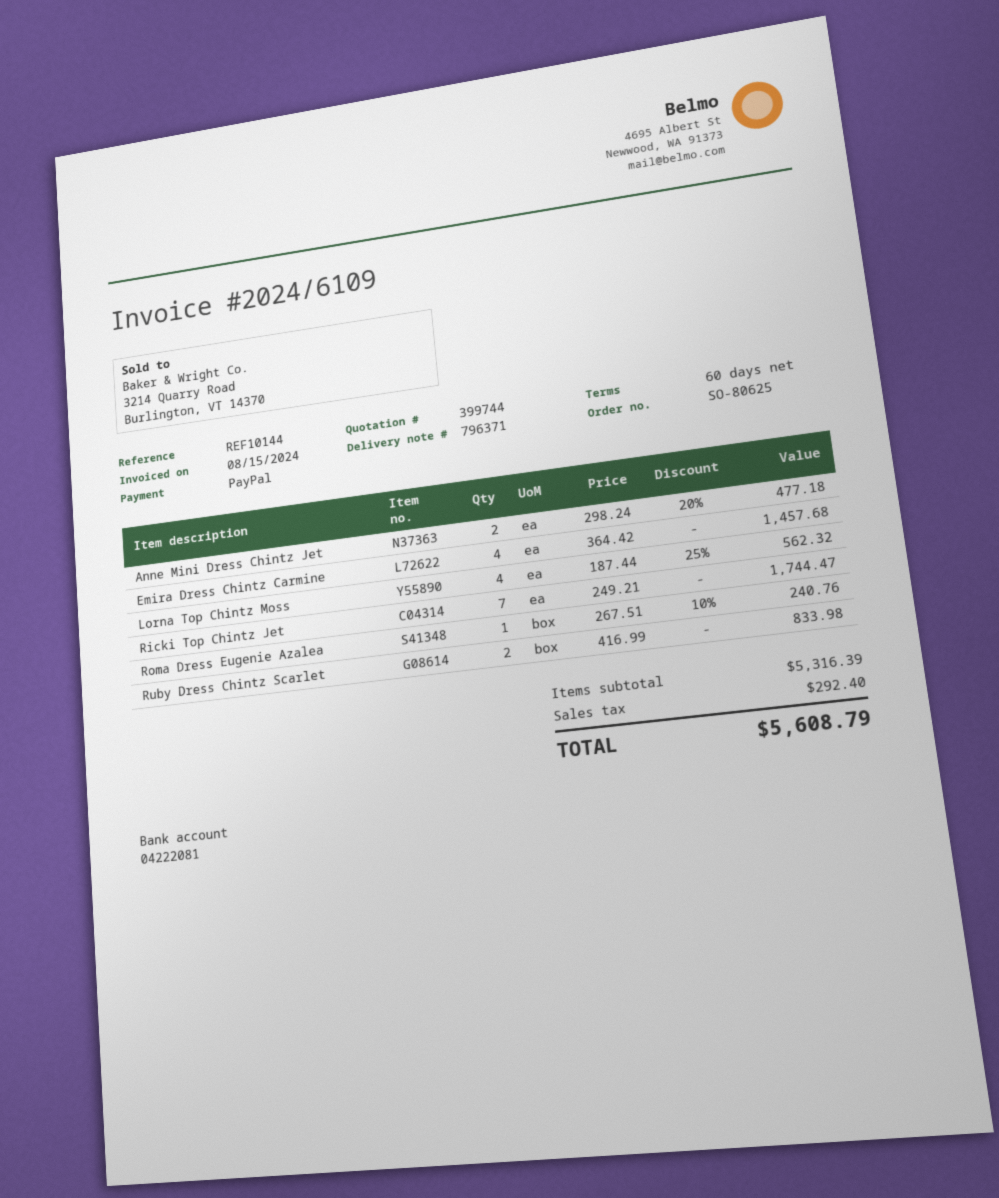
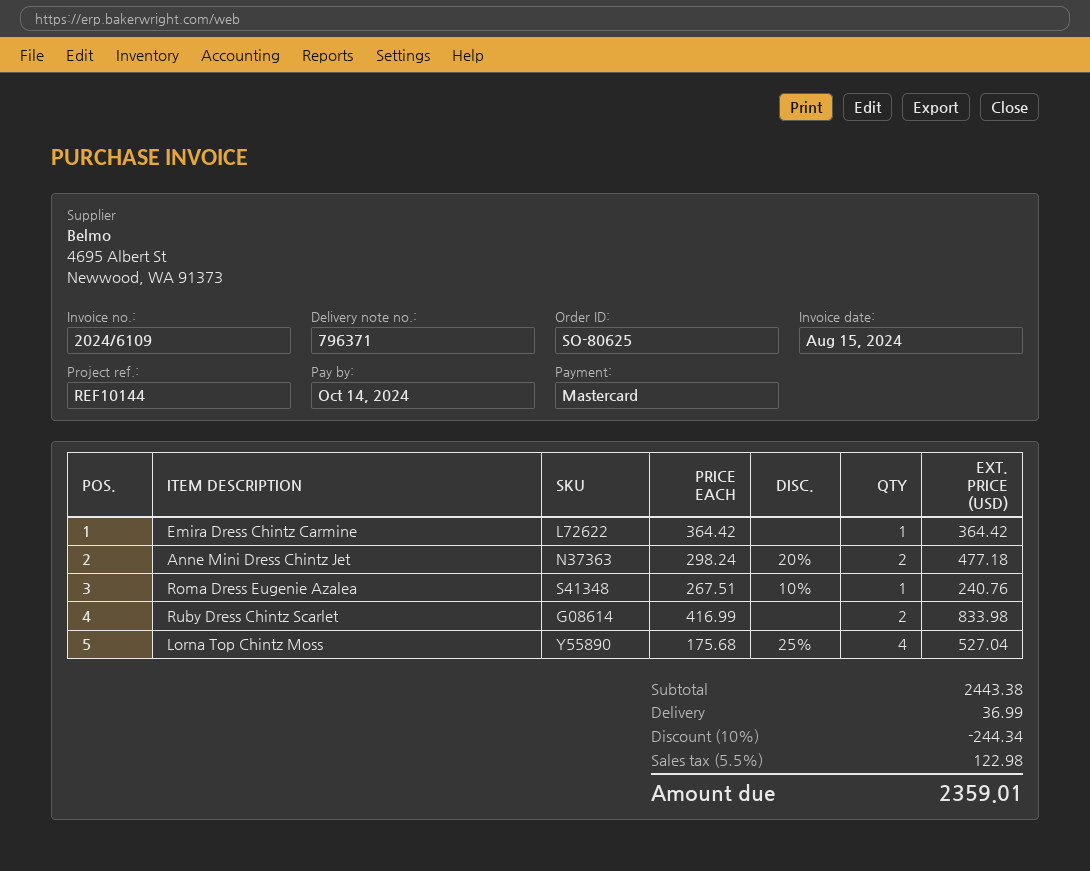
payment method: PayPal -> Mastercard
Emira Dress Chintz Carmine: 4 x 364.42 = 1457.68 -> 1 x 364.42 = 364.42
Lorna Top Chintz Moss: 4 x 187.44 - 25% = 562.32 -> 4 x 175.68 - 25% = 527.04
Ricki Top Chintz Jet: 7 x 249.21 = 1744.47 -> none
subtotal: 5316.39 -> 2443.38
discount: none -> 10% = 244.34
shipping: none -> 36.99
tax: 292.40 -> 122.98
total: 5608.79 -> 2359.01

